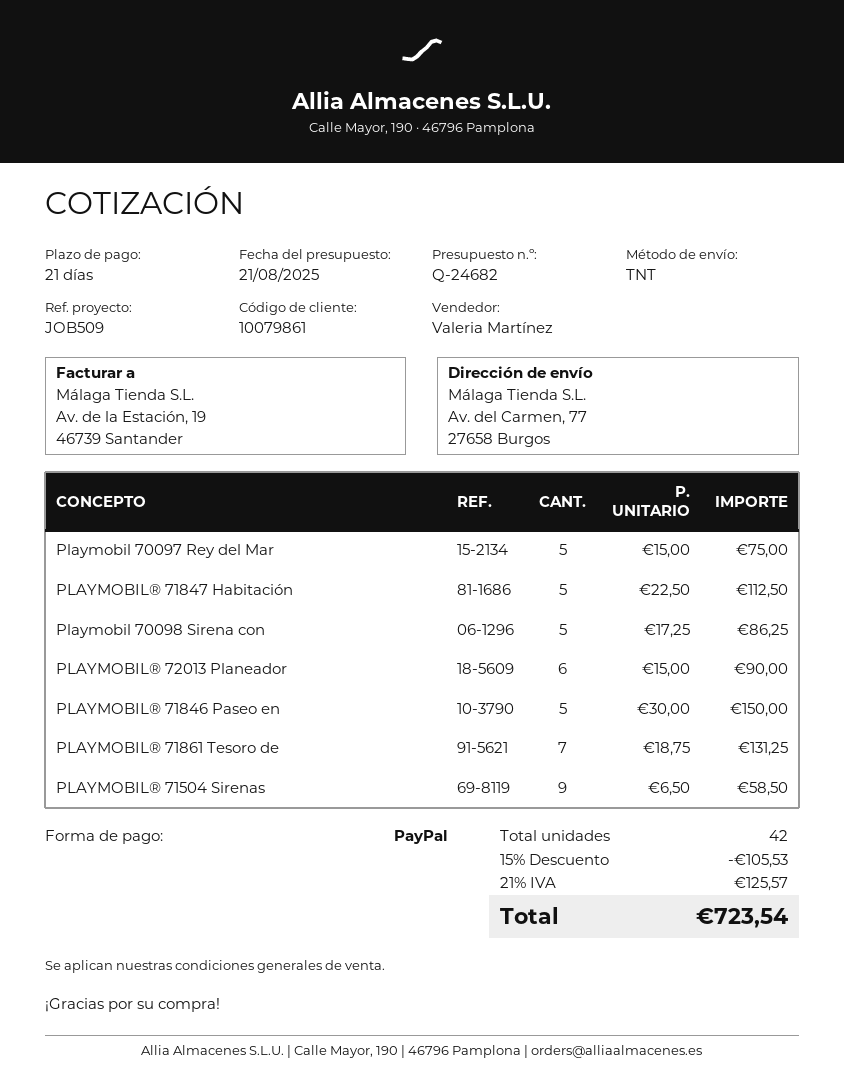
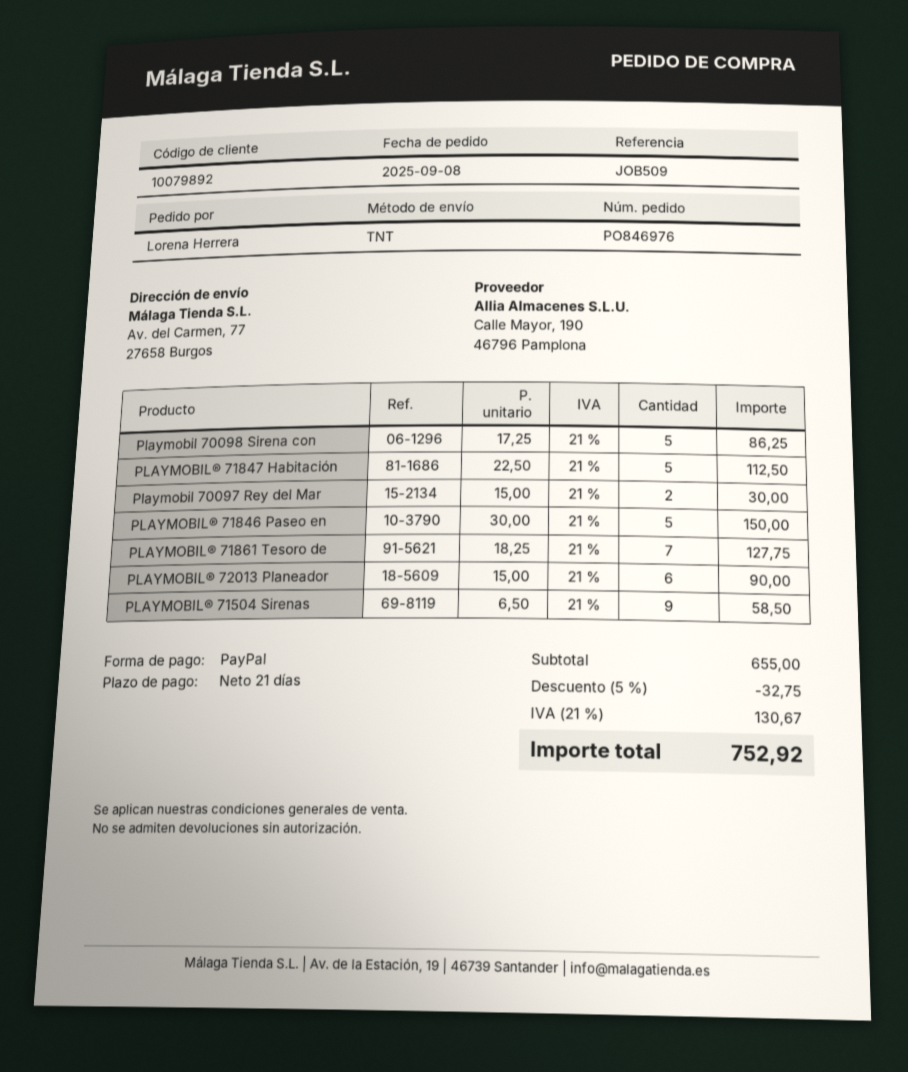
customer number: 10079861 -> 10079892
Playmobil 70097 Rey del Mar: 5 x 15.00 = 75.00 -> 2 x 15.00 = 30.00
PLAYMOBIL® 71861 Tesoro de: 7 x 18.75 = 131.25 -> 7 x 18.25 = 127.75
discount: 15% = 105.53 -> 5% = 32.75
tax: 21% = 125.57 -> 21% = 130.67
total: 723.54 -> 752.92

